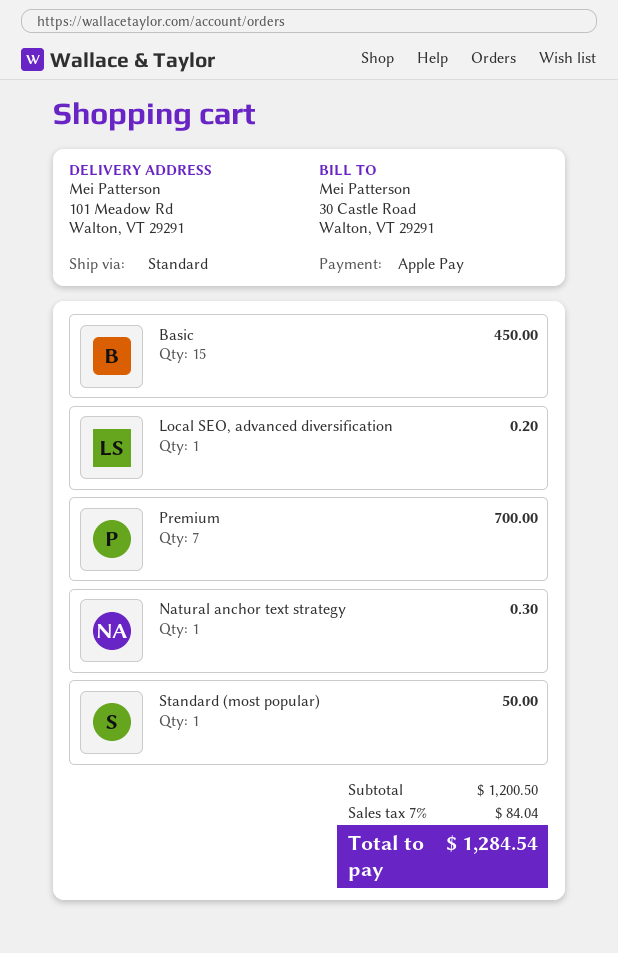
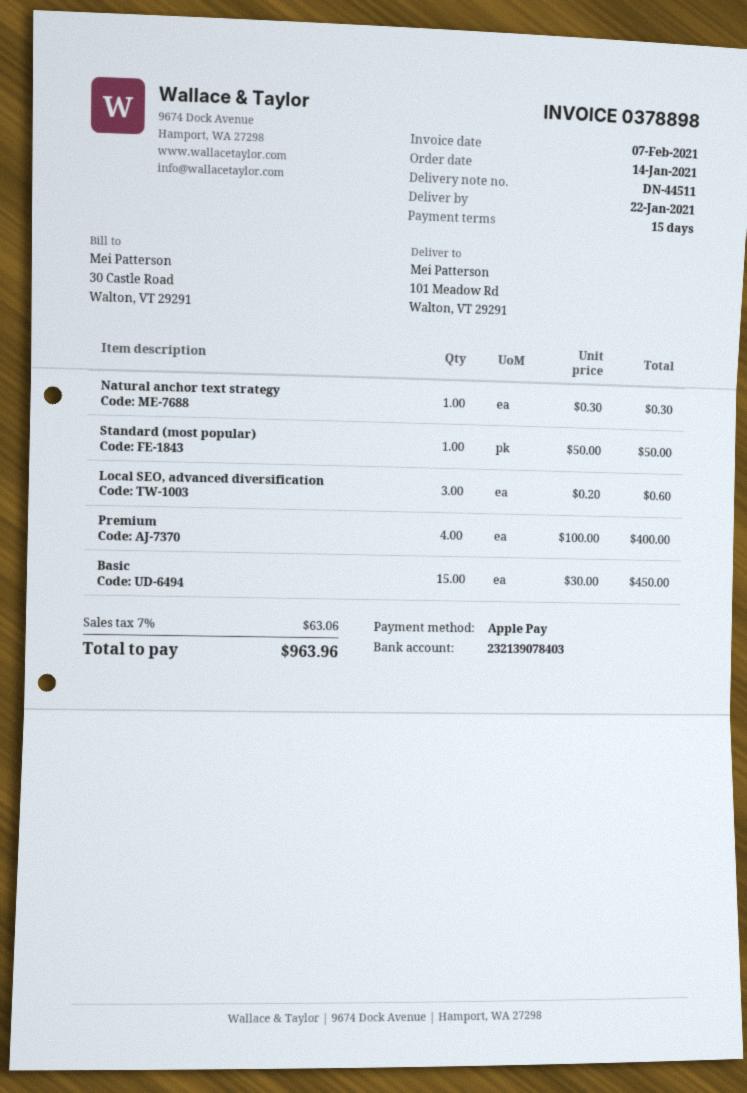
Local SEO, advanced diversification: 1 for 0.20 -> 3 for 0.60
Premium: 7 for 700.00 -> 4 for 400.00
tax: 7% = 84.04 -> 7% = 63.06
total: 1284.54 -> 963.96

